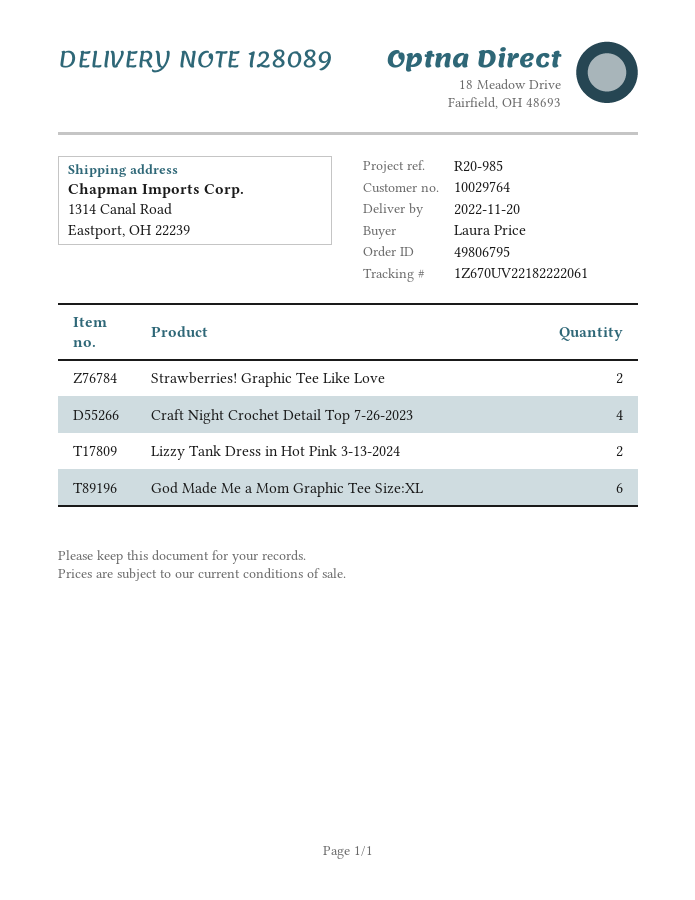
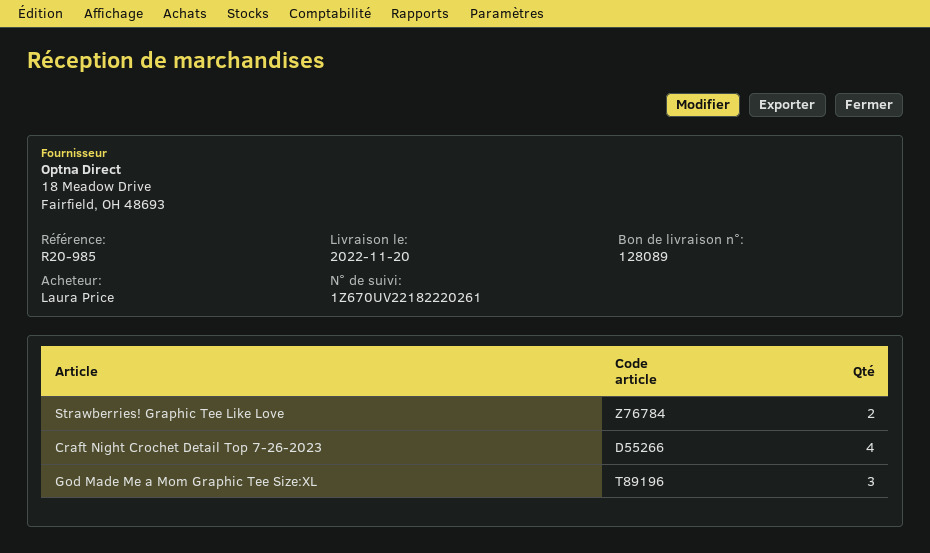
tracking number: 1Z670UV22182222061 -> 1Z670UV22182220261
Lizzy Tank Dress in Hot Pink 3-13-2024: 2 -> none
God Made Me a Mom Graphic Tee Size:XL: 6 -> 3

